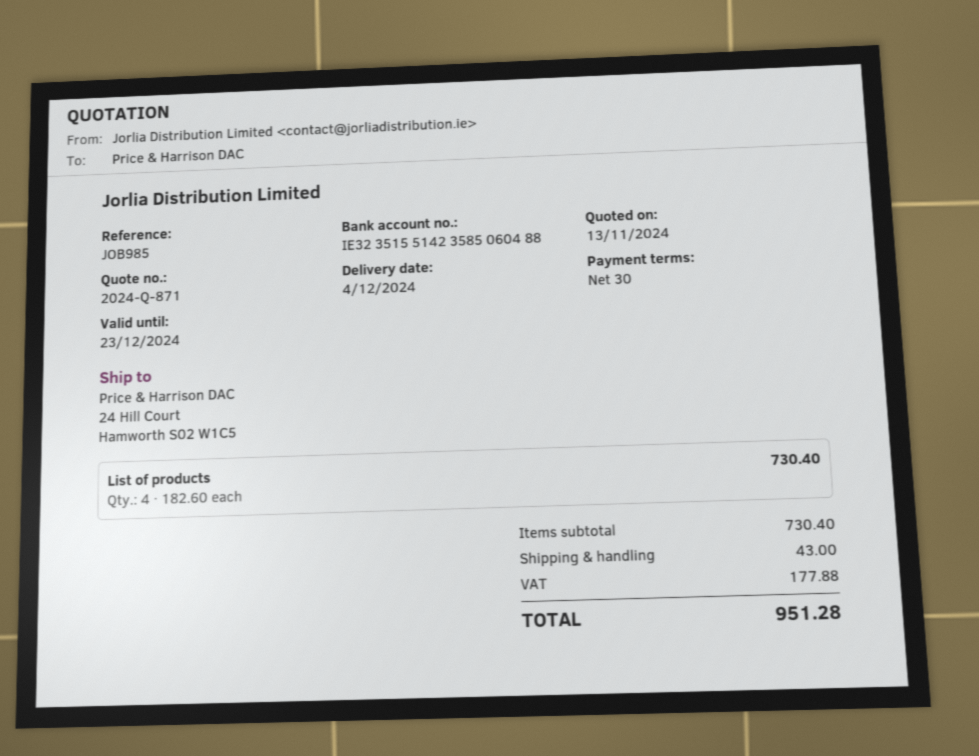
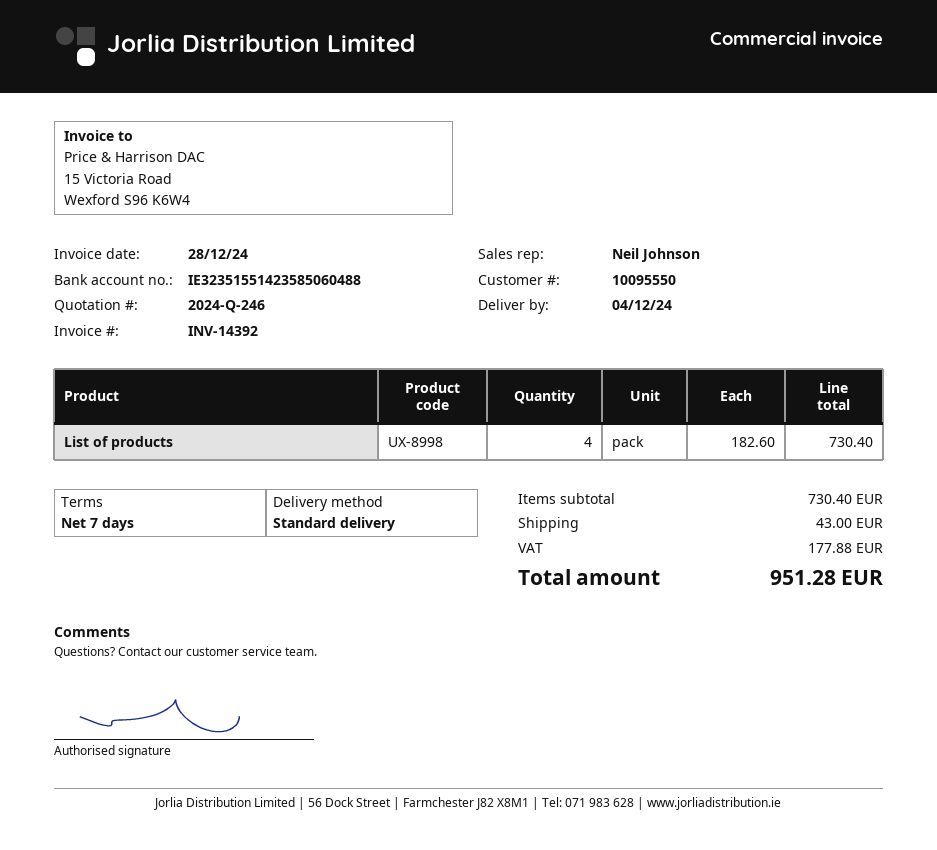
quote number: 2024-Q-871 -> 2024-Q-246
payment terms: 30 days -> 7 days

